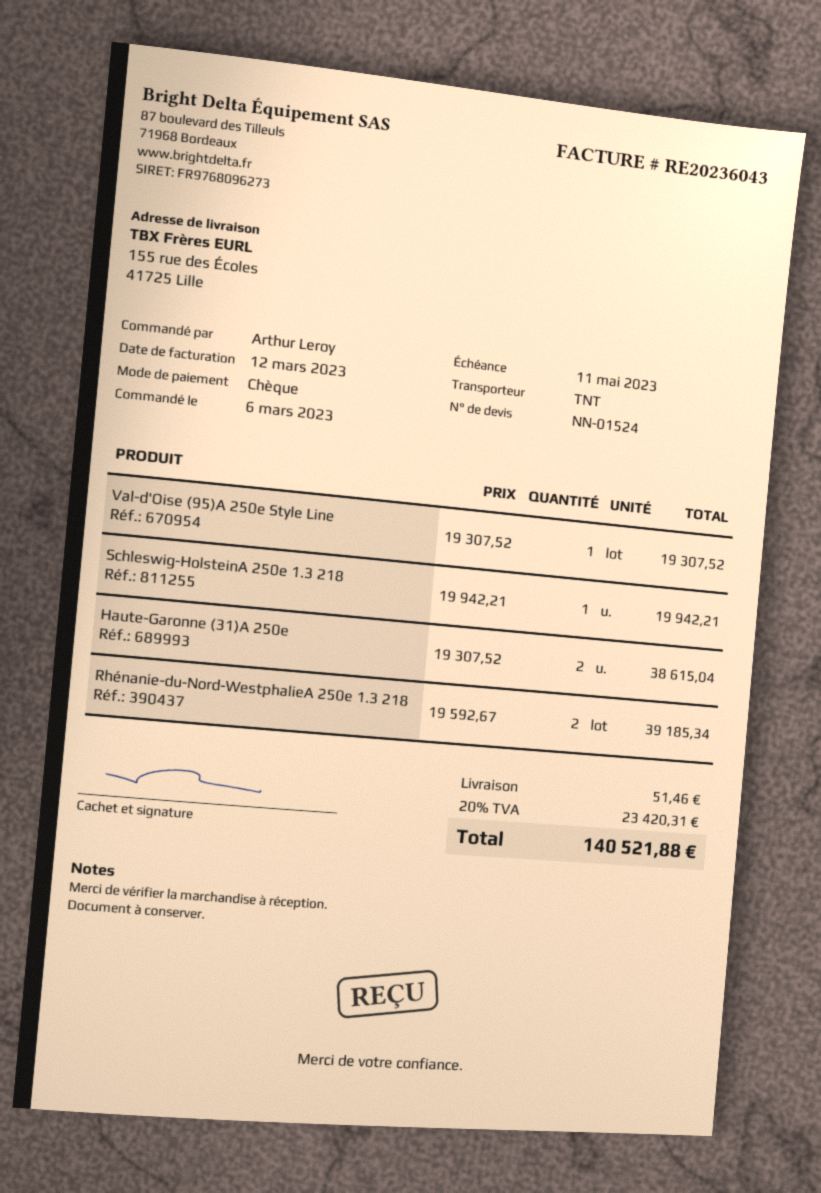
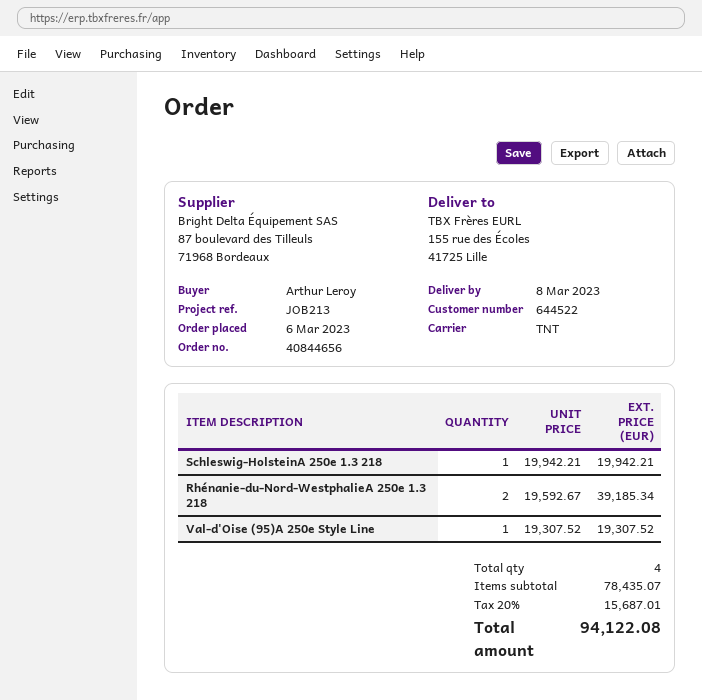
Haute-Garonne (31)A 250e: 2 x 19307.52 = 38615.04 -> none
shipping: 51.46 -> none
tax: 20% = 23420.31 -> 20% = 15687.01
total: 140521.88 -> 94122.08

